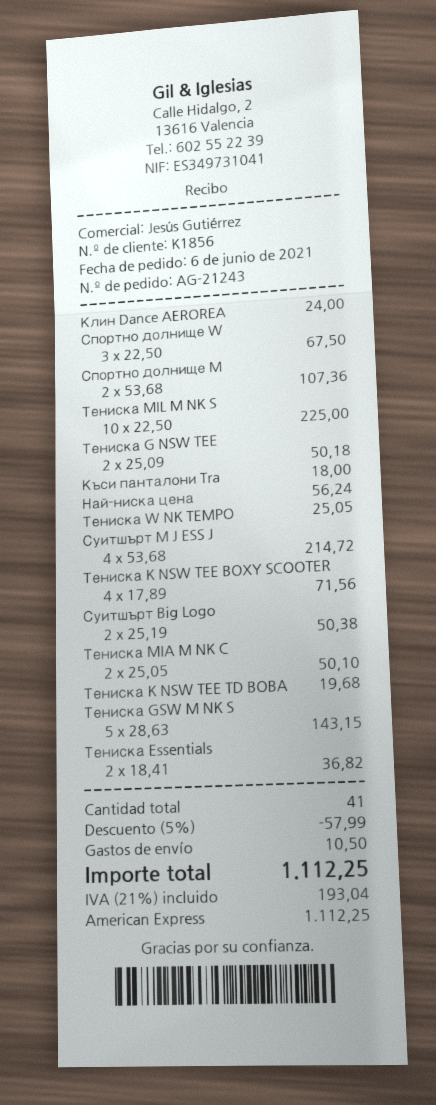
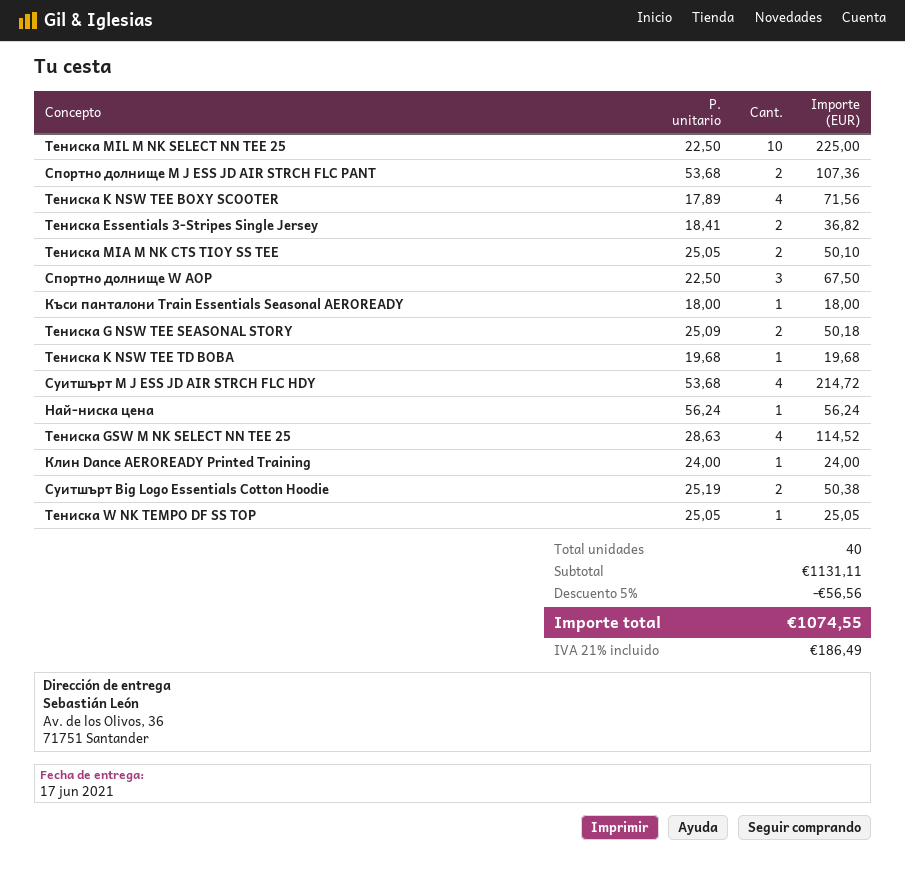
Тениска GSW M NK S: 5 x 28.63 = 143.15 -> 4 x 28.63 = 114.52
total quantity: 41 -> 40
discount: 5% = 57.99 -> 5% = 56.56
shipping: 10.50 -> none
tax: 21% = 193.04 -> 21% = 186.49
total: 1112.25 -> 1074.55

